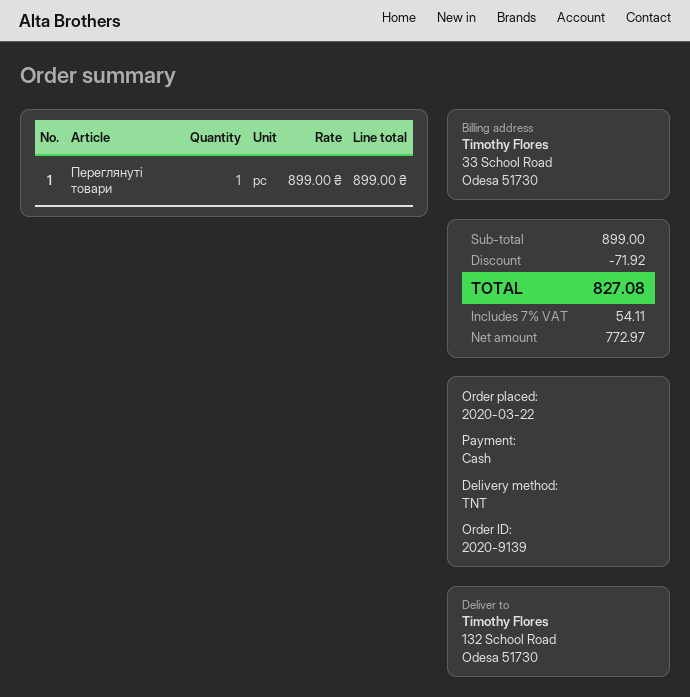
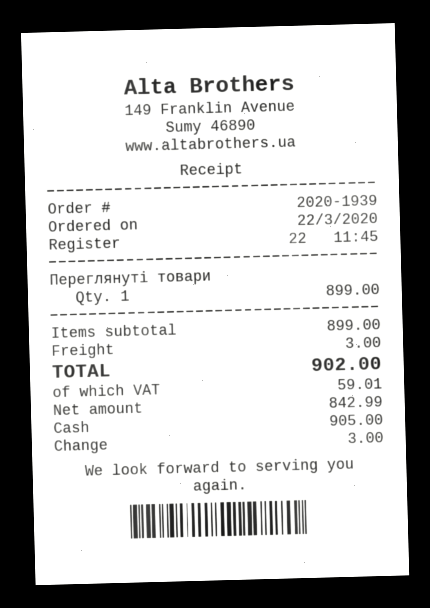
order number: 2020-9139 -> 2020-1939
discount: 71.92 -> none
shipping: none -> 3.00
net: 772.97 -> 842.99
tax: 54.11 -> 59.01
total: 827.08 -> 902.00

